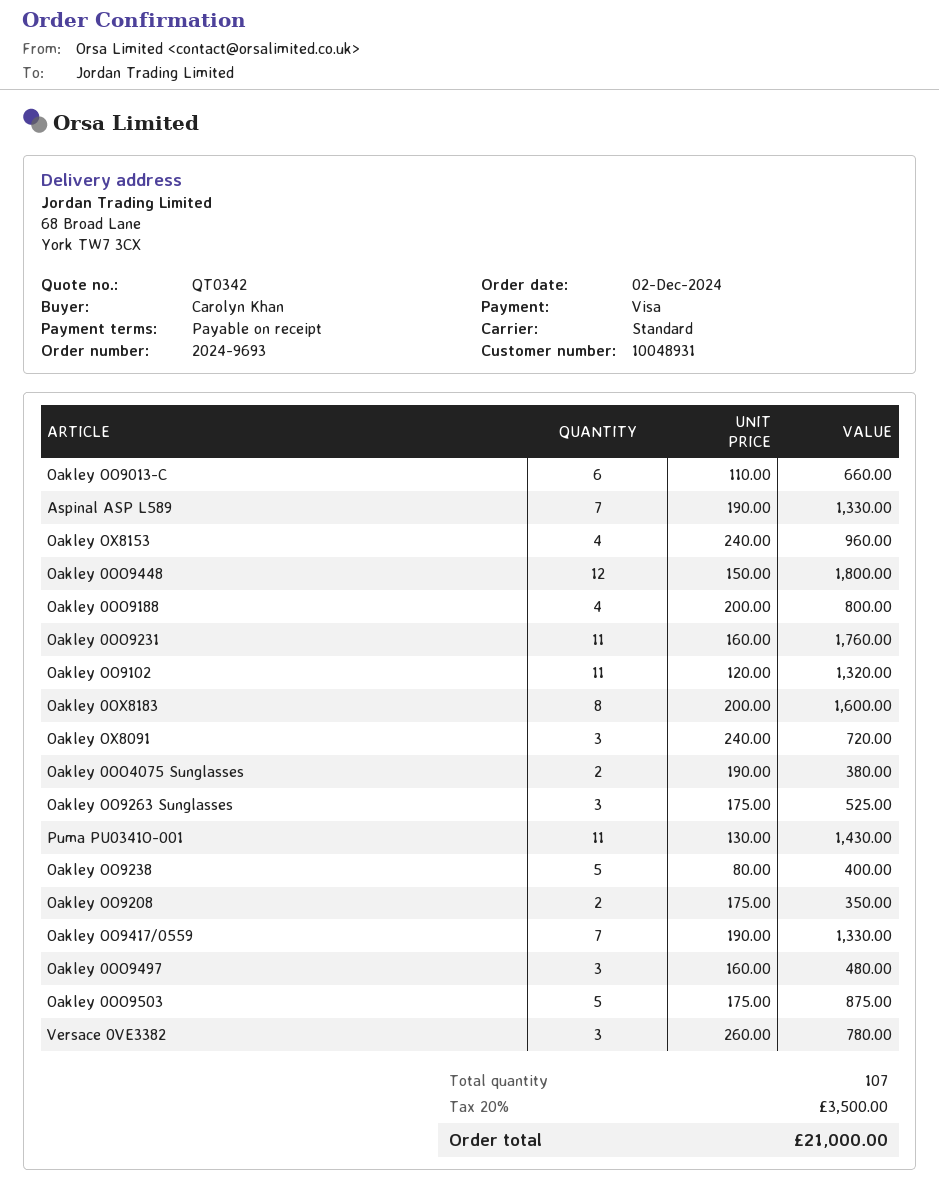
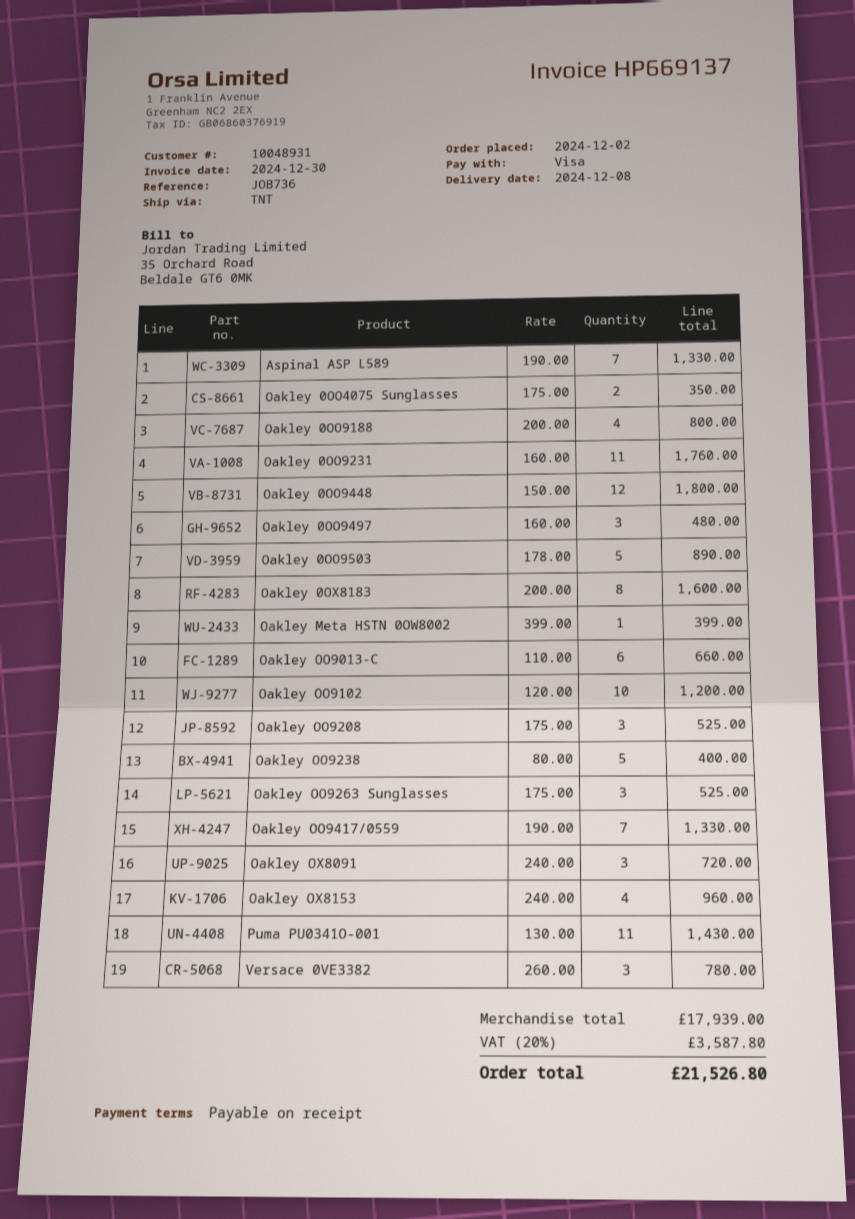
shipping method: standard -> TNT
Oakley OO9102: 11 x 120.00 = 1320.00 -> 10 x 120.00 = 1200.00
Oakley 0OO4075 Sunglasses: 2 x 190.00 = 380.00 -> 2 x 175.00 = 350.00
Oakley OO9208: 2 x 175.00 = 350.00 -> 3 x 175.00 = 525.00
Oakley 0OO9503: 5 x 175.00 = 875.00 -> 5 x 178.00 = 890.00
Oakley Meta HSTN 0OW8002: none -> 1 x 399.00 = 399.00
tax: 20% = 3500.00 -> 20% = 3587.80
total: 21000.00 -> 21526.80

